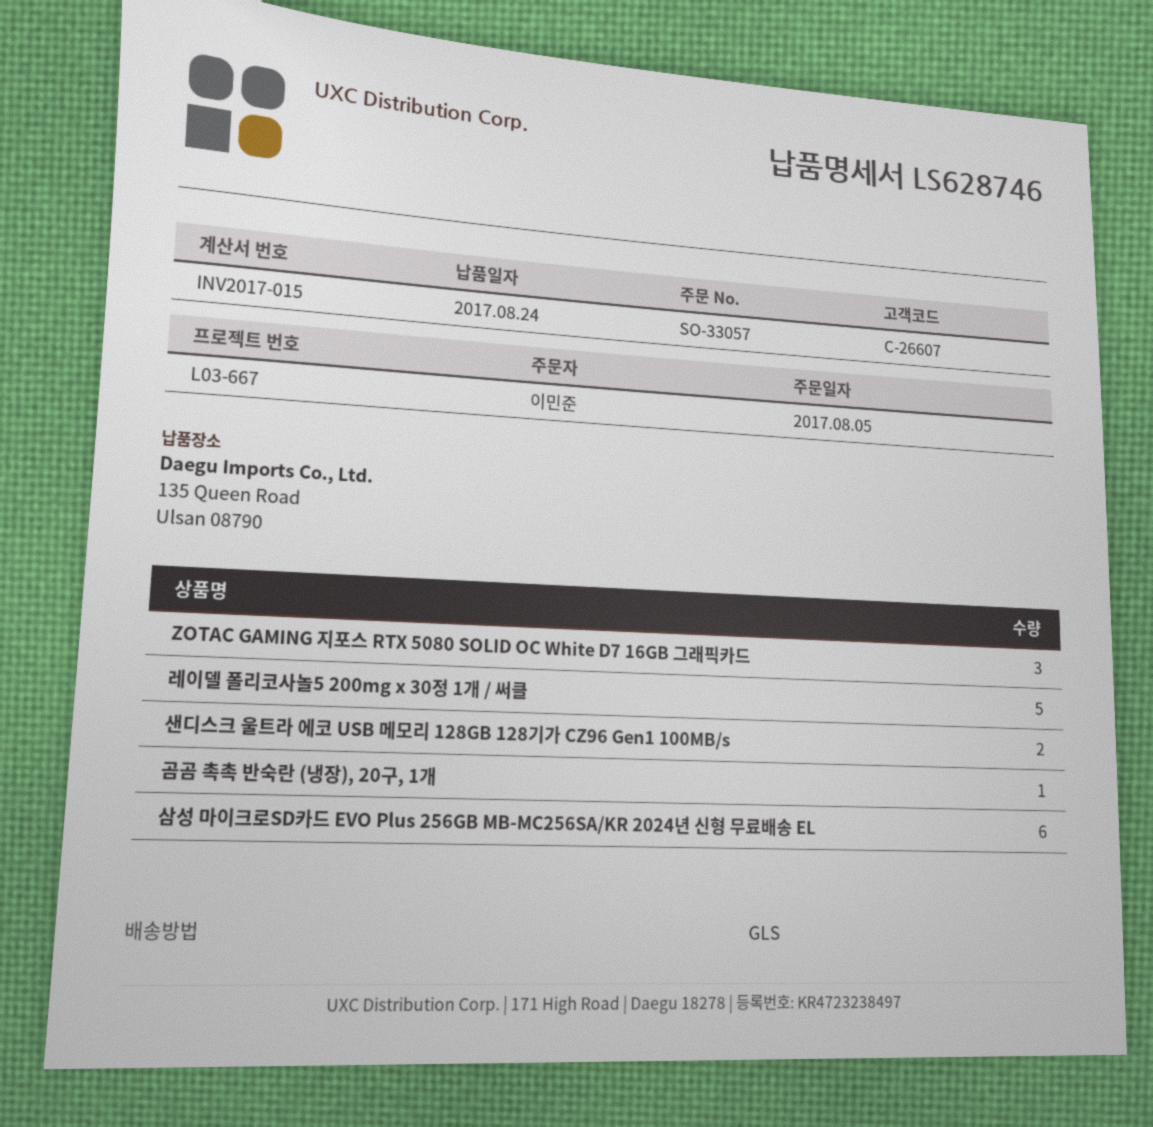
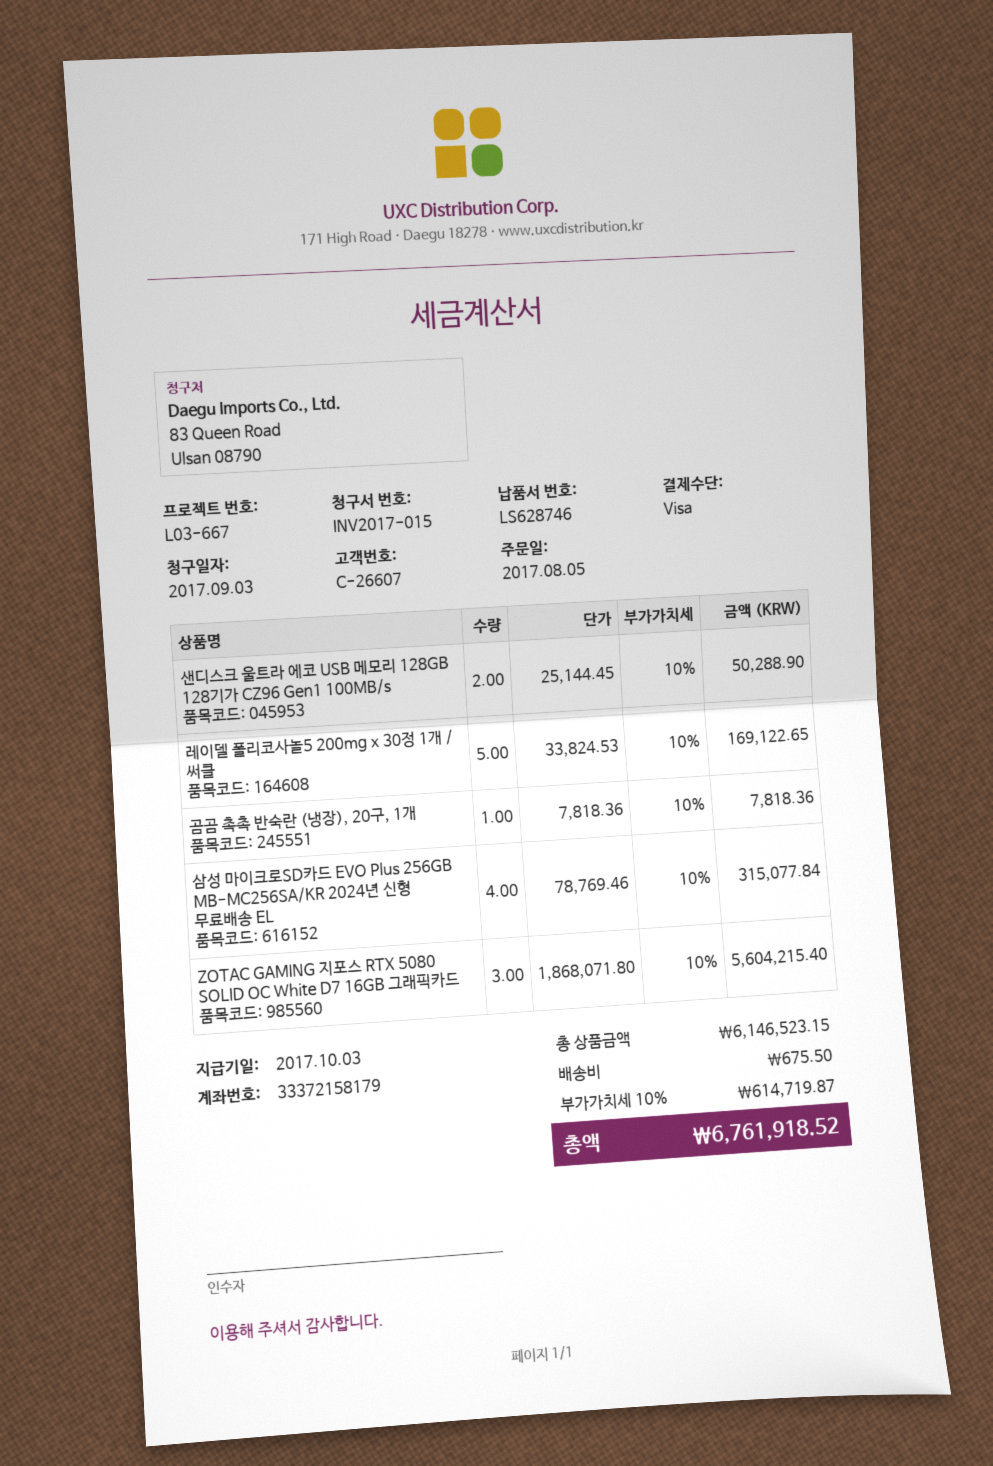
삼성 마이크로SD카드 EVO Plus 256GB MB-MC256SA/KR 2024년 신형 무료배송 EL: 6 -> 4

